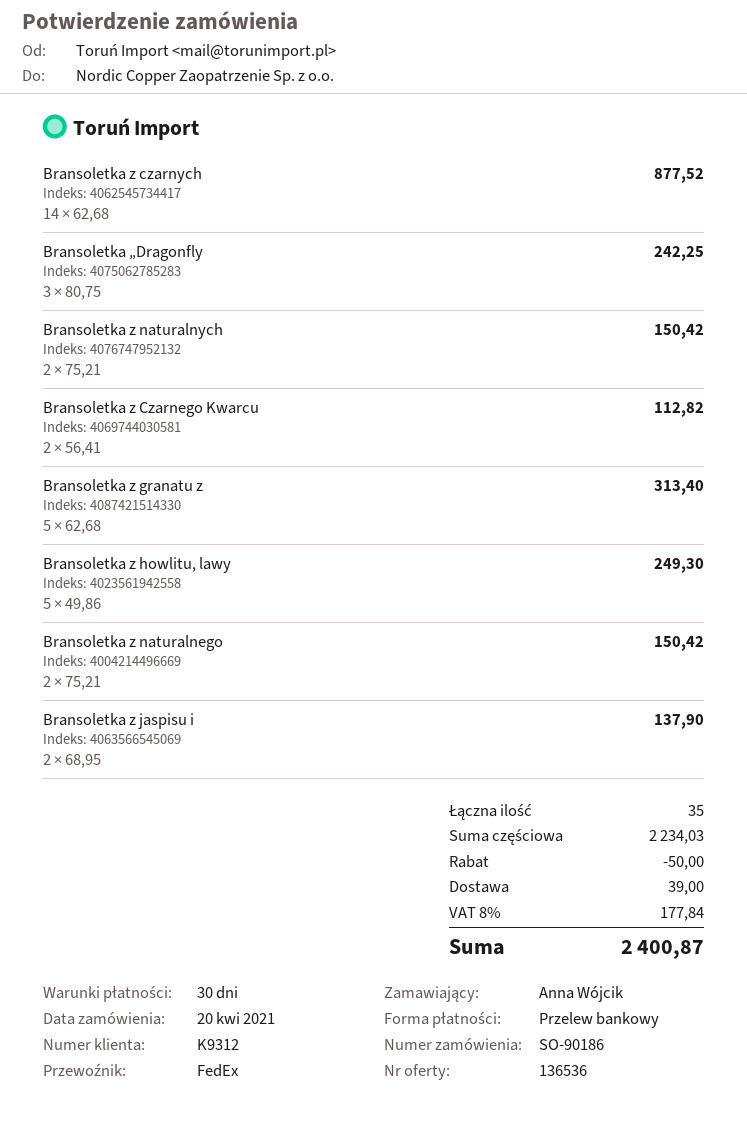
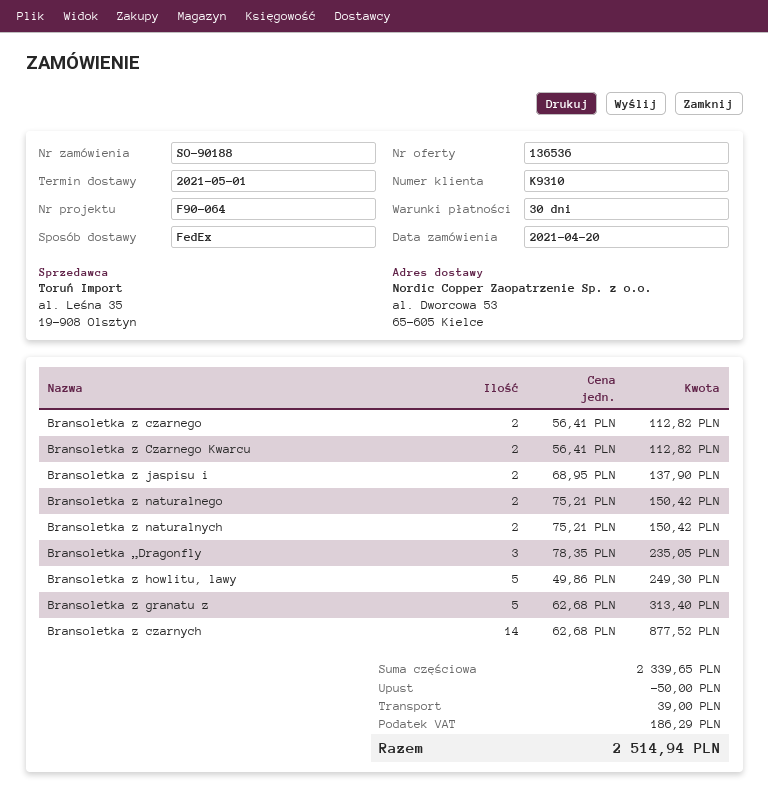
order number: SO-90186 -> SO-90188
customer number: K9312 -> K9310
Bransoletka „Dragonfly: 3 x 80.75 = 242.25 -> 3 x 78.35 = 235.05
Bransoletka z czarnego: none -> 2 x 56.41 = 112.82
subtotal: 2234.03 -> 2339.65
tax: 177.84 -> 186.29
total: 2400.87 -> 2514.94

